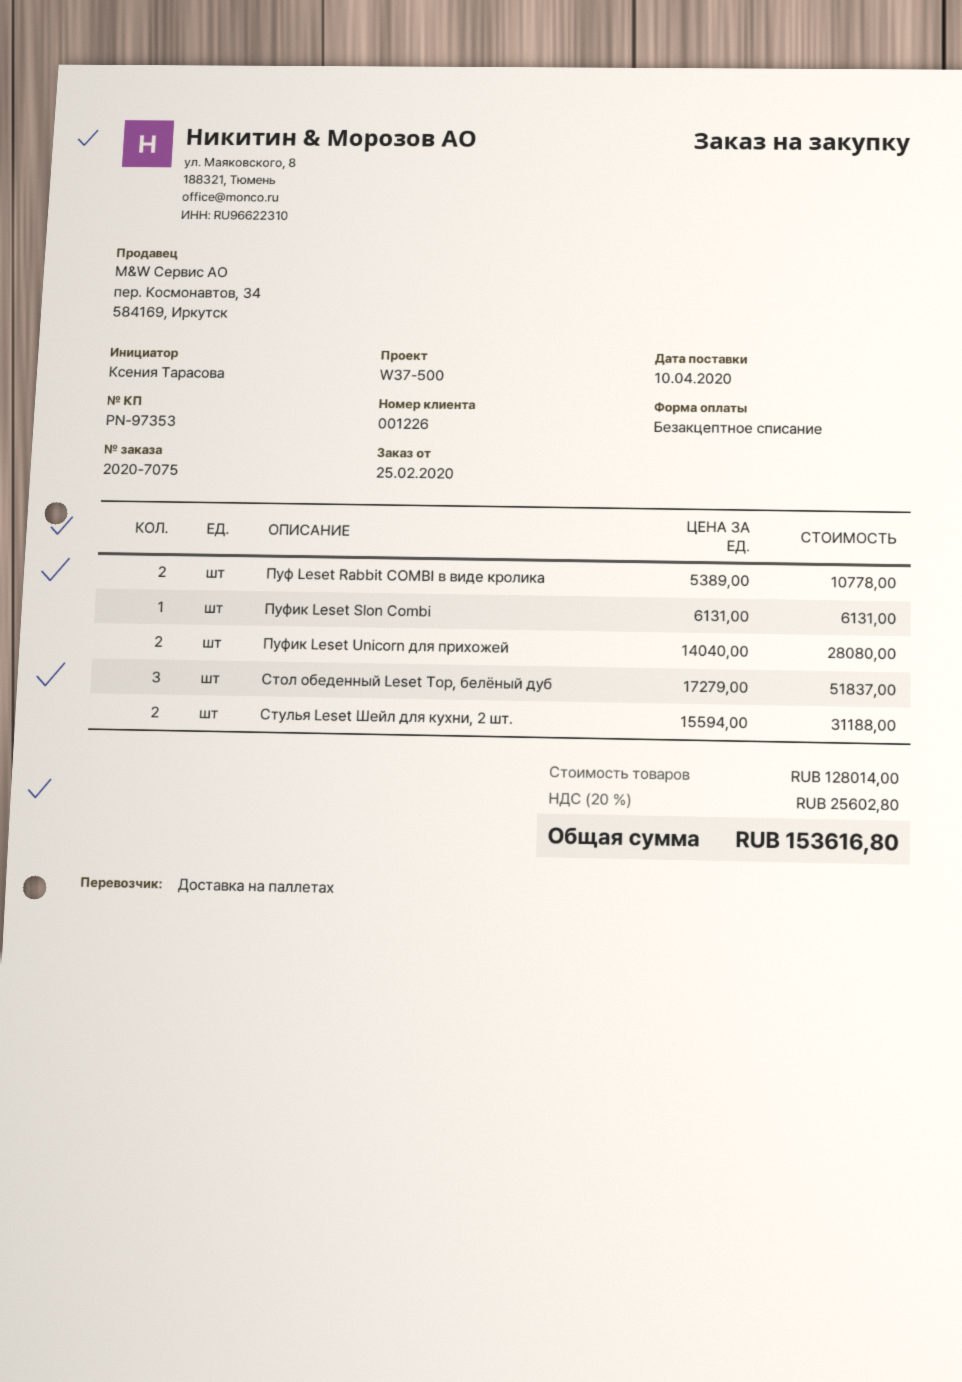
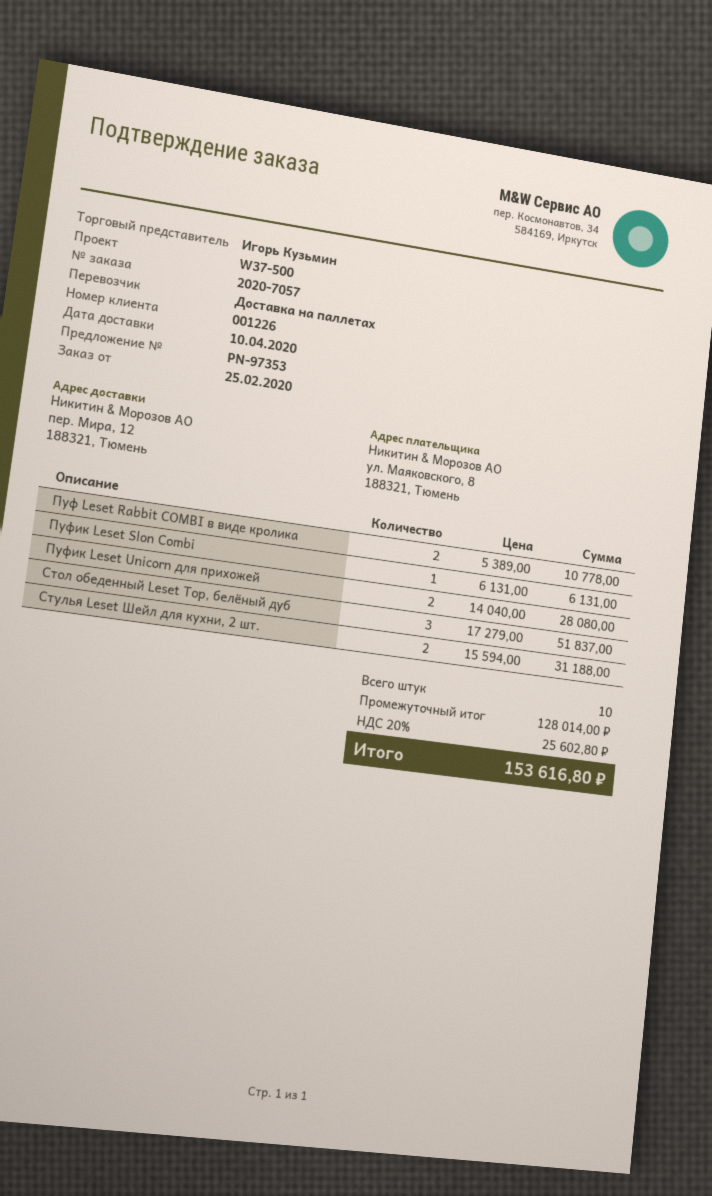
order number: 2020-7075 -> 2020-7057

